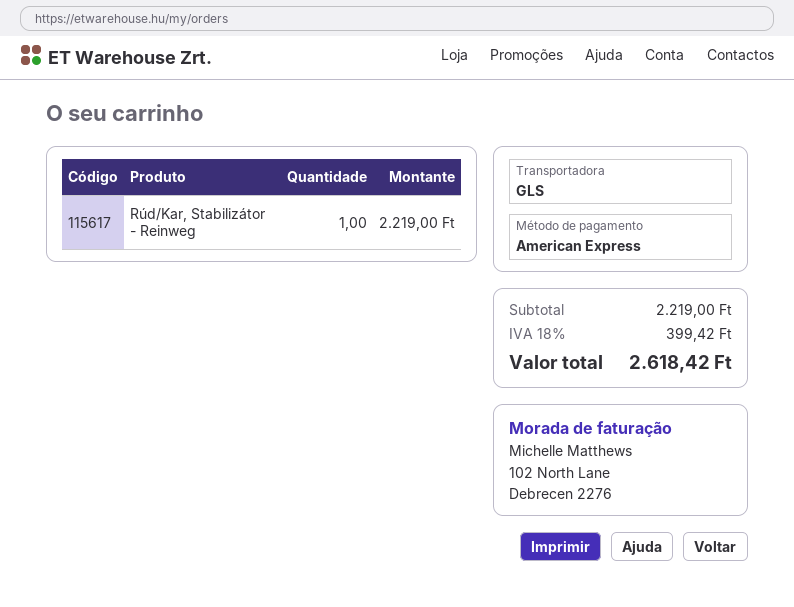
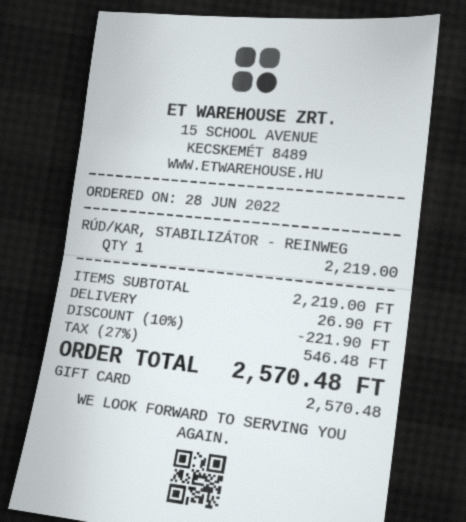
payment method: American Express -> gift card
discount: none -> 10% = 221.90
shipping: none -> 26.90
tax: 18% = 399.42 -> 27% = 546.48
total: 2618.42 -> 2570.48

